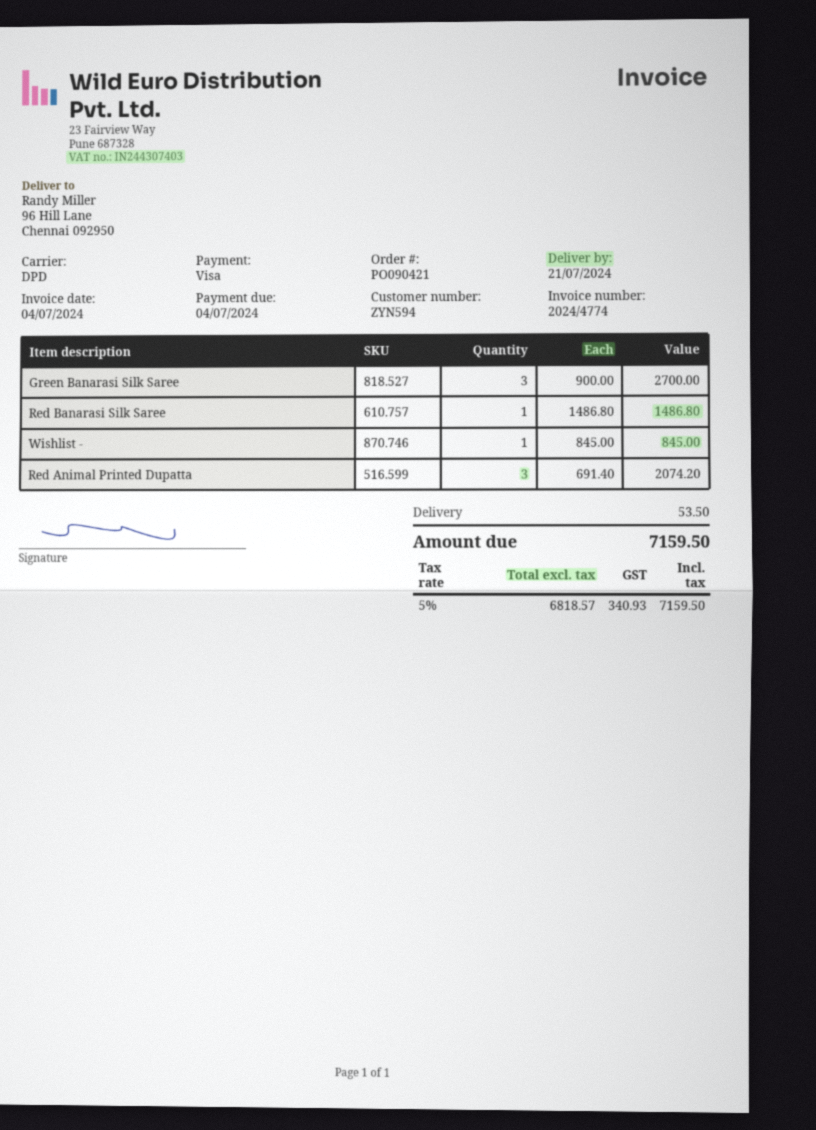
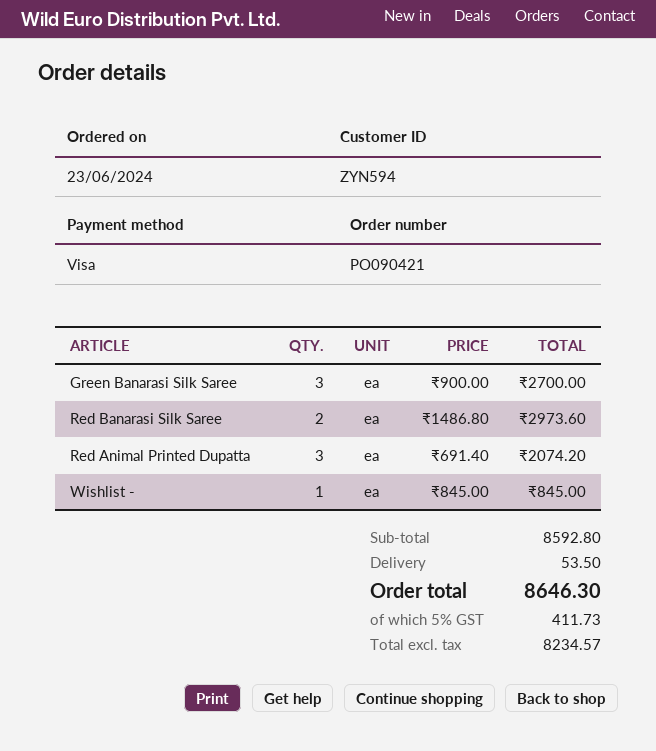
Red Banarasi Silk Saree: 1 x 1486.80 = 1486.80 -> 2 x 1486.80 = 2973.60
net: 6818.57 -> 8234.57
tax: 5% = 340.93 -> 5% = 411.73
total: 7159.50 -> 8646.30

